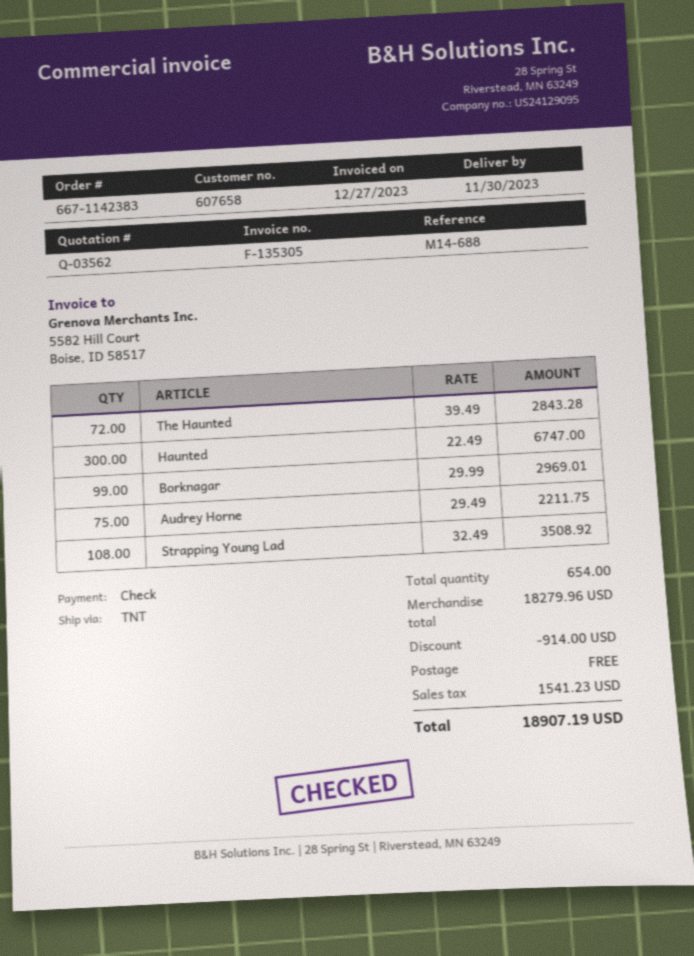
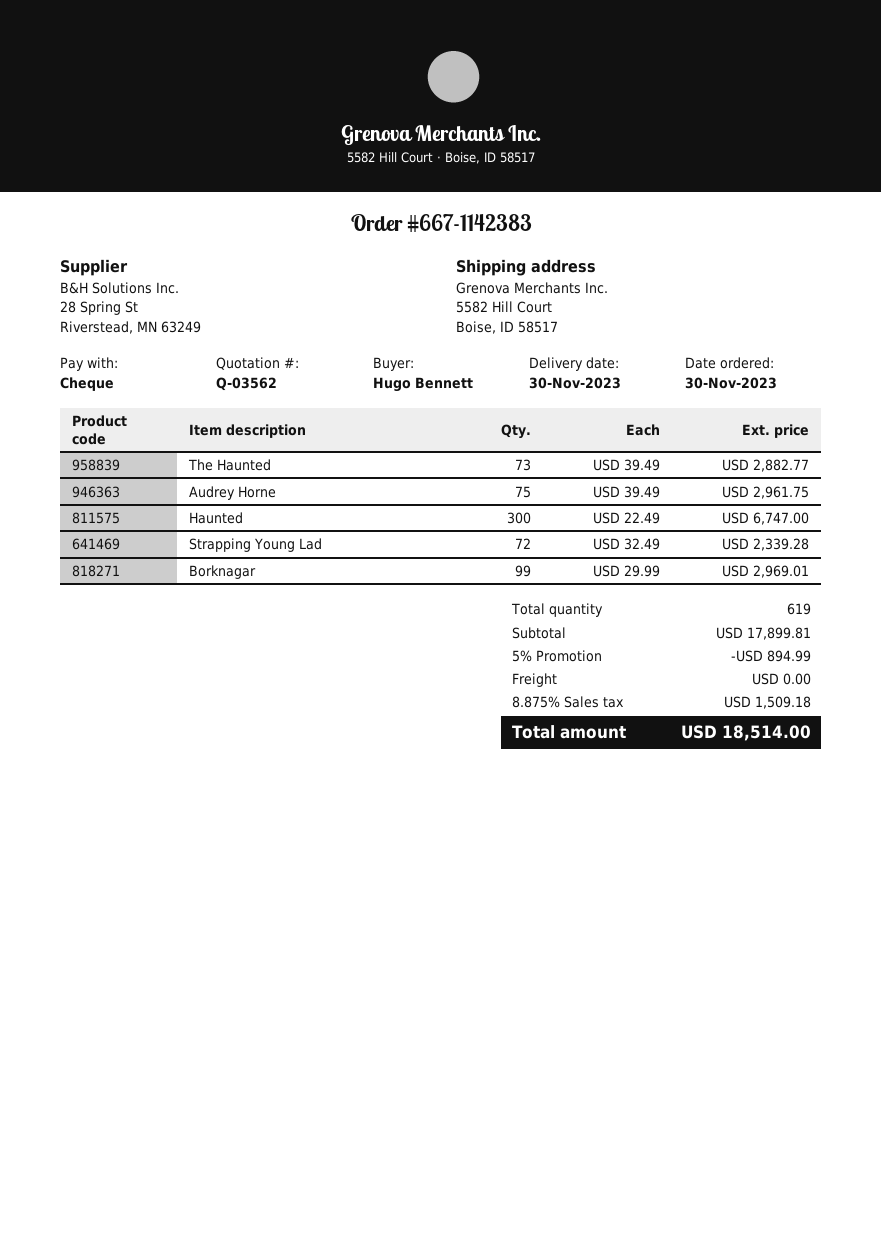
The Haunted: 72 x 39.49 = 2843.28 -> 73 x 39.49 = 2882.77
Audrey Horne: 75 x 29.49 = 2211.75 -> 75 x 39.49 = 2961.75
Strapping Young Lad: 108 x 32.49 = 3508.92 -> 72 x 32.49 = 2339.28
total quantity: 654 -> 619
subtotal: 18279.96 -> 17899.81
discount: 914.00 -> 894.99
tax: 1541.23 -> 1509.18
total: 18907.19 -> 18514.00

